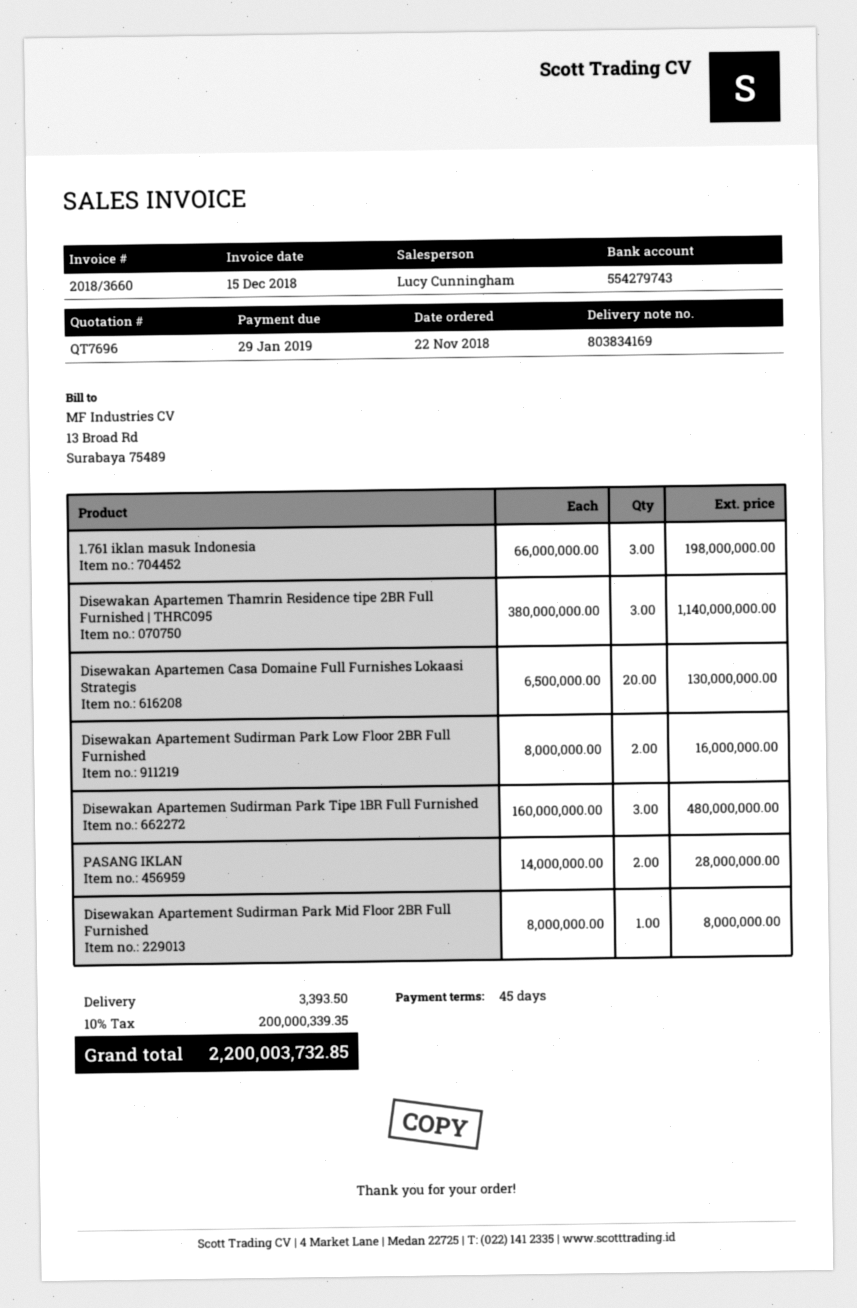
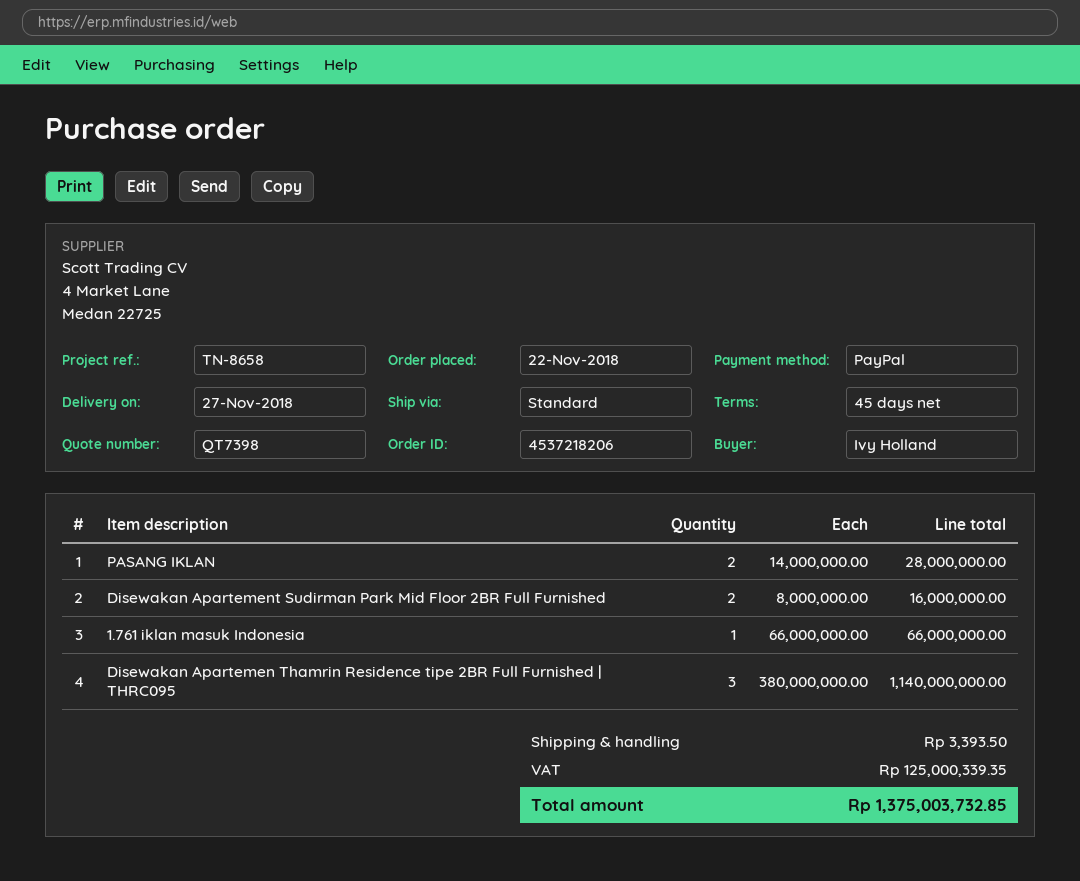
quote number: QT7696 -> QT7398
1.761 iklan masuk Indonesia: 3 x 66000000.00 = 198000000.00 -> 1 x 66000000.00 = 66000000.00
Disewakan Apartemen Casa Domaine Full Furnishes Lokaasi Strategis: 20 x 6500000.00 = 130000000.00 -> none
Disewakan Apartement Sudirman Park Low Floor 2BR Full Furnished: 2 x 8000000.00 = 16000000.00 -> none
Disewakan Apartemen Sudirman Park Tipe 1BR Full Furnished: 3 x 160000000.00 = 480000000.00 -> none
Disewakan Apartement Sudirman Park Mid Floor 2BR Full Furnished: 1 x 8000000.00 = 8000000.00 -> 2 x 8000000.00 = 16000000.00
tax: 200000339.35 -> 125000339.35
total: 2200003732.85 -> 1375003732.85

